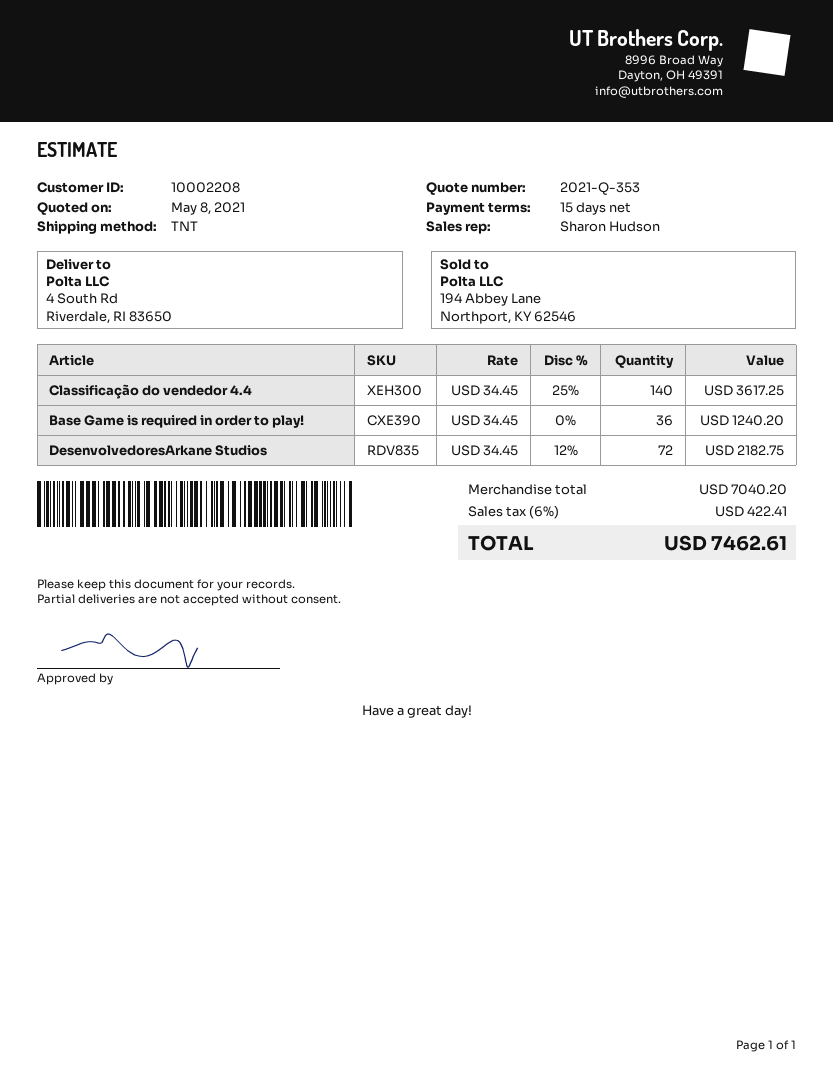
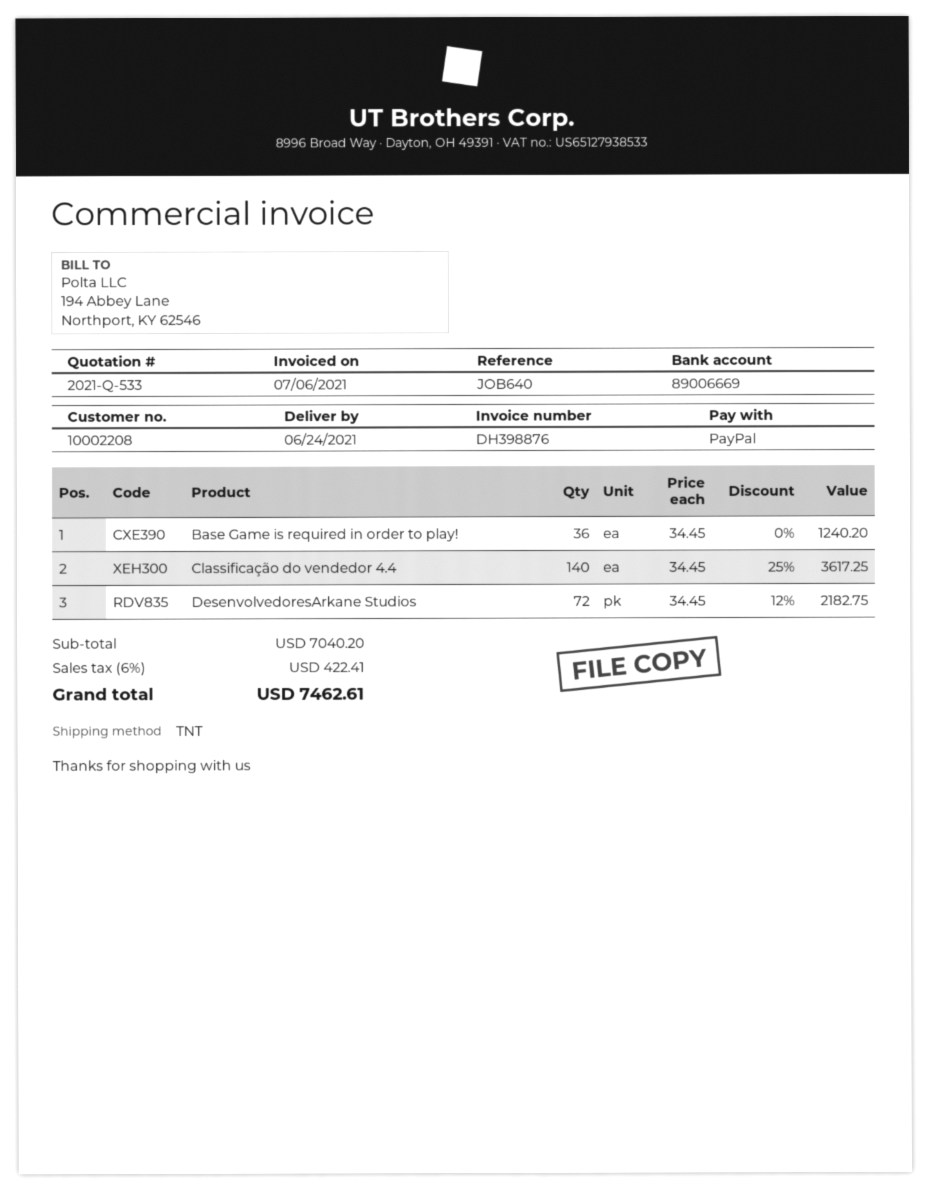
quote number: 2021-Q-353 -> 2021-Q-533

